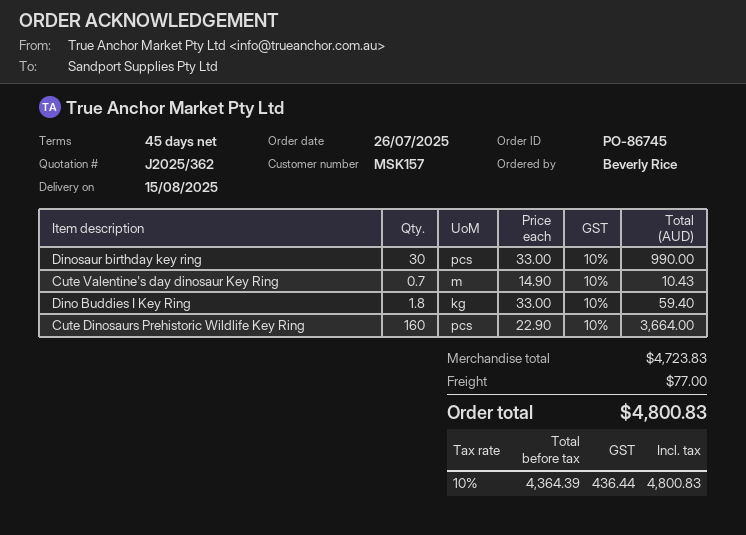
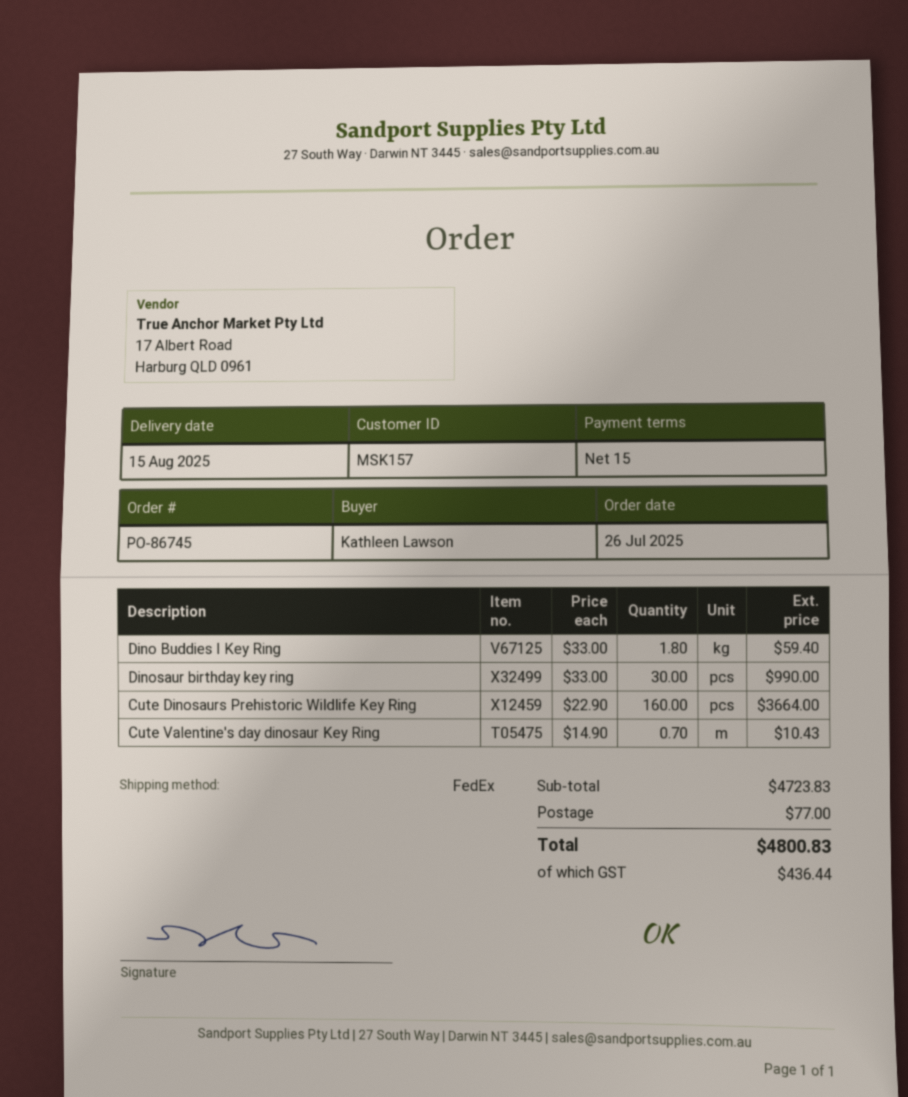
payment terms: 45 days -> 15 days
ordered by: Beverly Rice -> Kathleen Lawson

